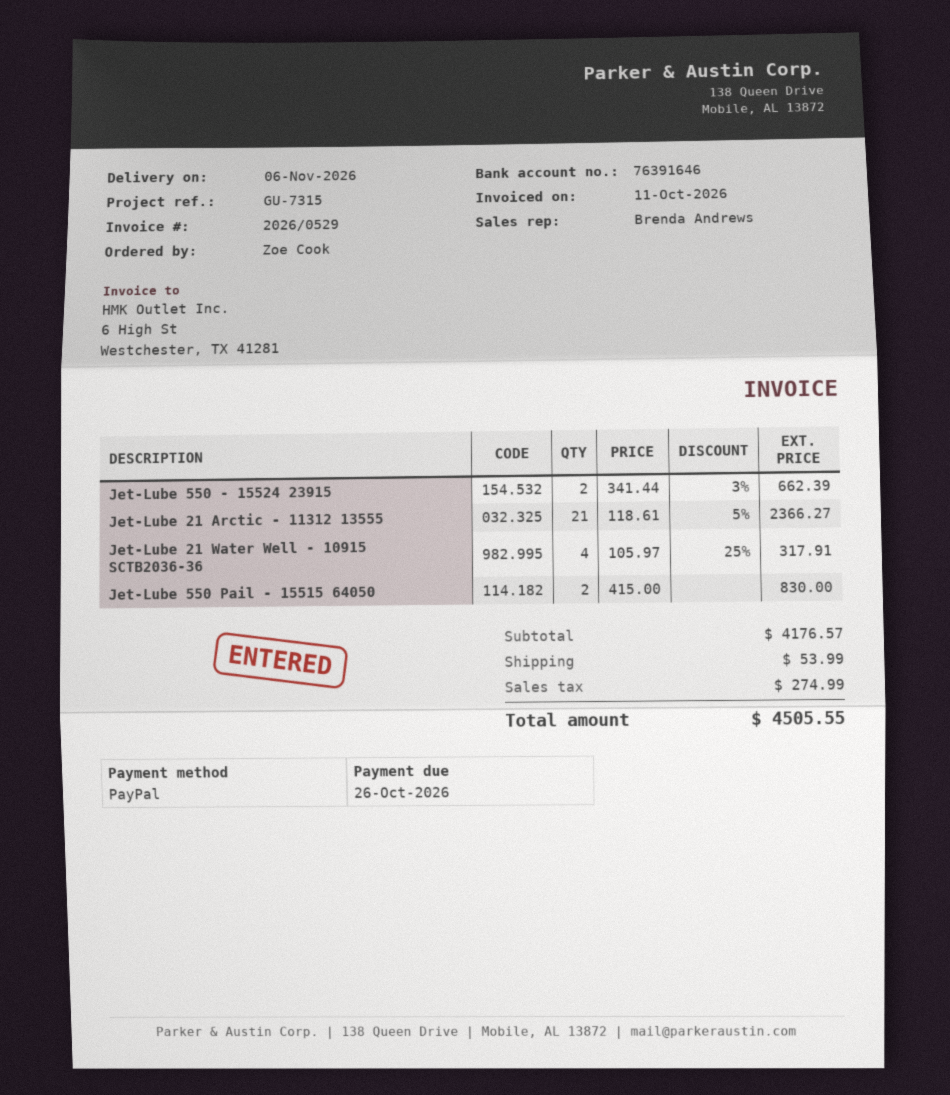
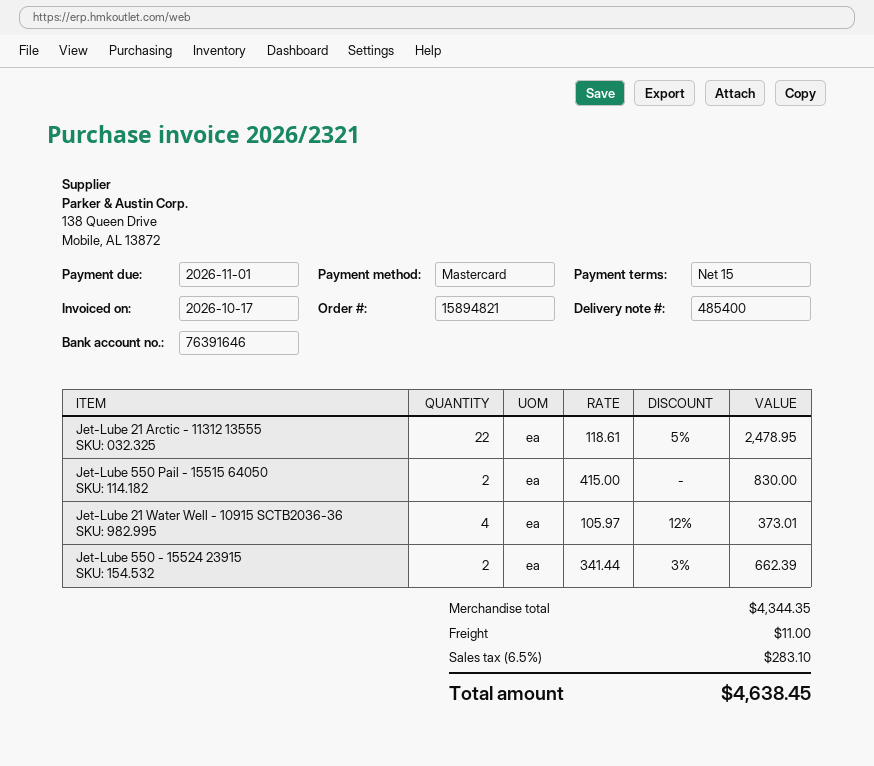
invoice number: 2026/0529 -> 2026/2321
invoice date: 2026-10-11 -> 2026-10-17
due date: 2026-10-26 -> 2026-11-01
payment method: PayPal -> Mastercard
Jet-Lube 21 Arctic - 11312 13555: 21 x 118.61 - 5% = 2366.27 -> 22 x 118.61 - 5% = 2478.95
Jet-Lube 21 Water Well - 10915 SCTB2036-36: 4 x 105.97 - 25% = 317.91 -> 4 x 105.97 - 12% = 373.01
subtotal: 4176.57 -> 4344.35
shipping: 53.99 -> 11.00
tax: 274.99 -> 283.10
total: 4505.55 -> 4638.45

